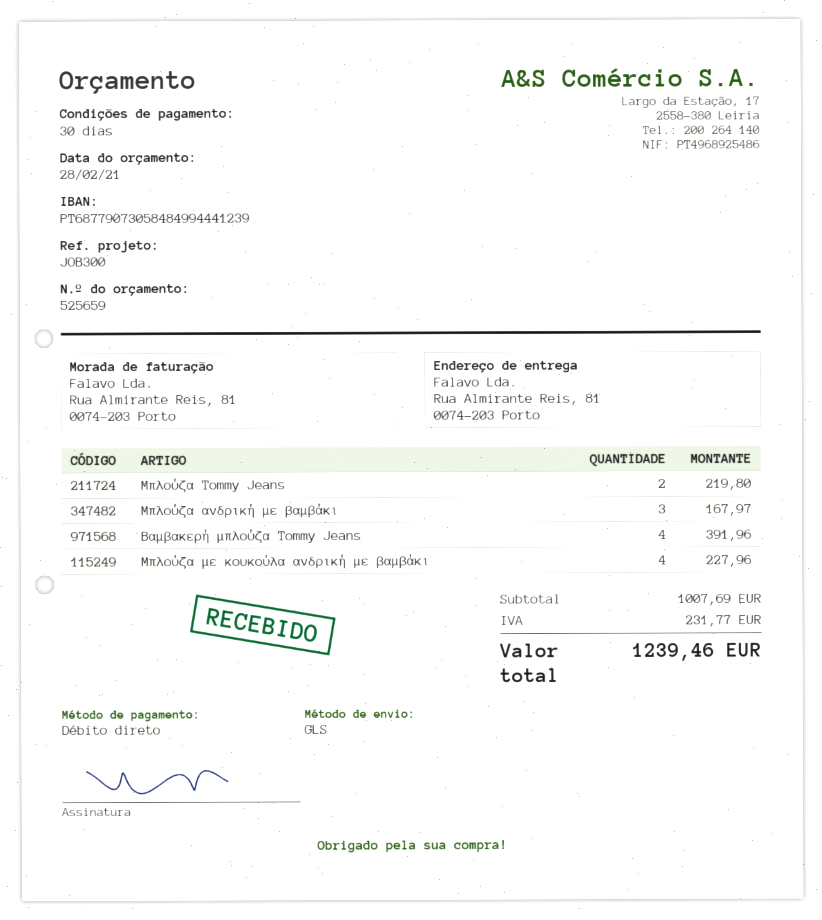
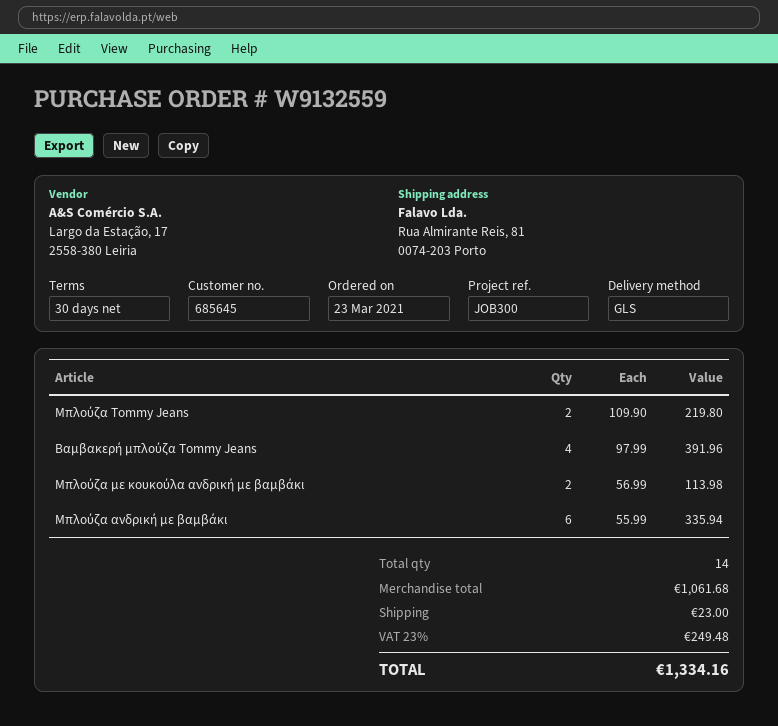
Μπλούζα ανδρική με βαμβάκι: 3 for 167.97 -> 6 for 335.94
Μπλούζα με κουκούλα ανδρική με βαμβάκι: 4 for 227.96 -> 2 for 113.98
subtotal: 1007.69 -> 1061.68
shipping: none -> 23.00
tax: 231.77 -> 249.48
total: 1239.46 -> 1334.16

